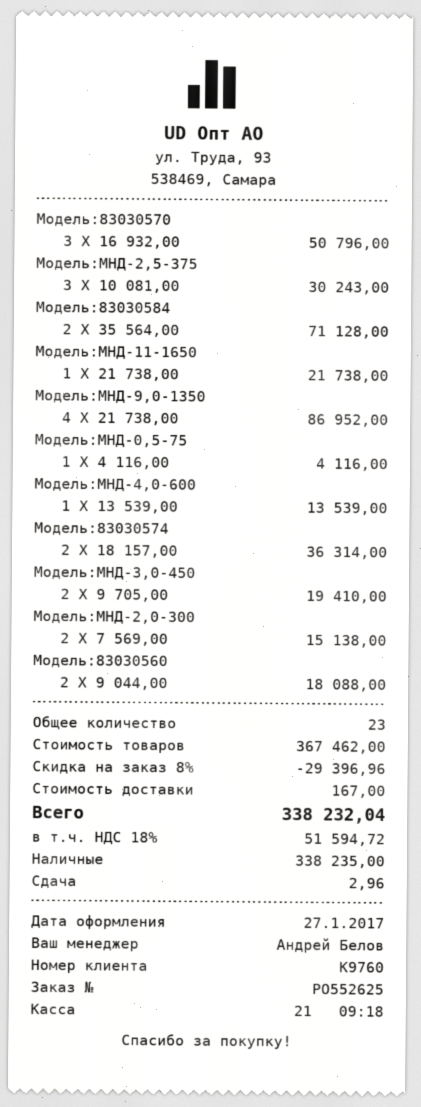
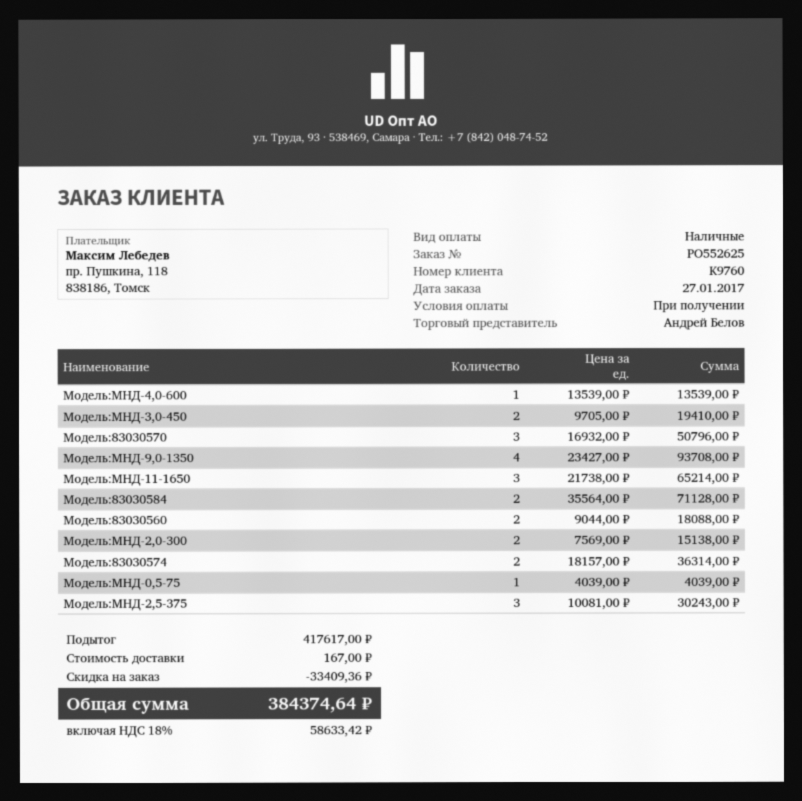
Модель:МНД-11-1650: 1 x 21738.00 = 21738.00 -> 3 x 21738.00 = 65214.00
Модель:МНД-9,0-1350: 4 x 21738.00 = 86952.00 -> 4 x 23427.00 = 93708.00
Модель:МНД-0,5-75: 1 x 4116.00 = 4116.00 -> 1 x 4039.00 = 4039.00
subtotal: 367462.00 -> 417617.00
discount: 29396.96 -> 33409.36
tax: 18% = 51594.72 -> 18% = 58633.42
total: 338232.04 -> 384374.64

